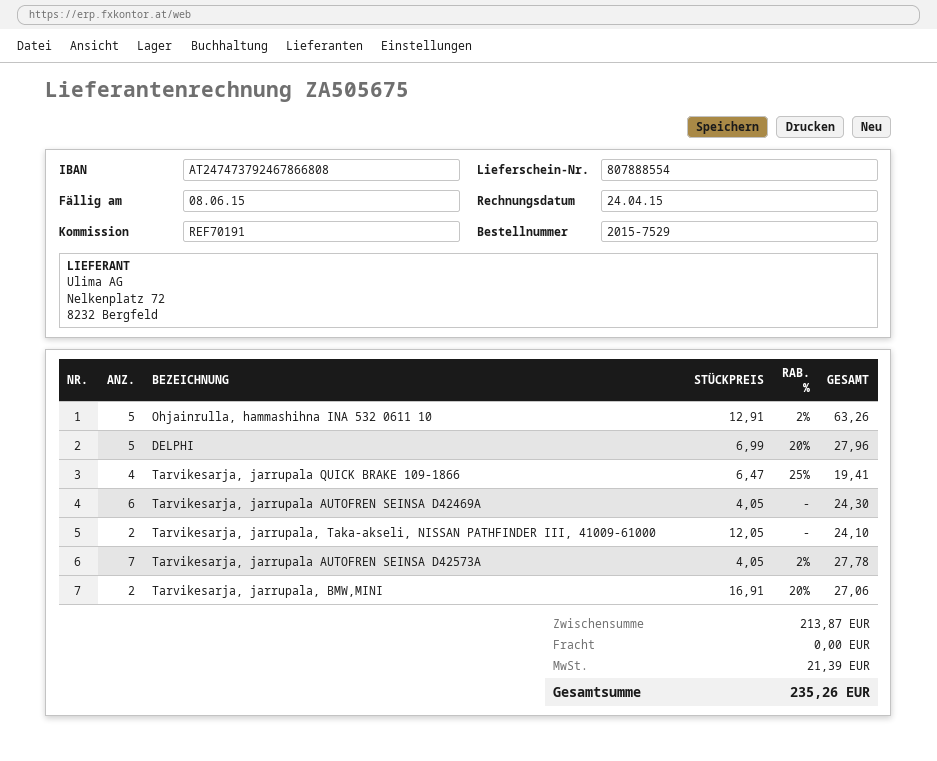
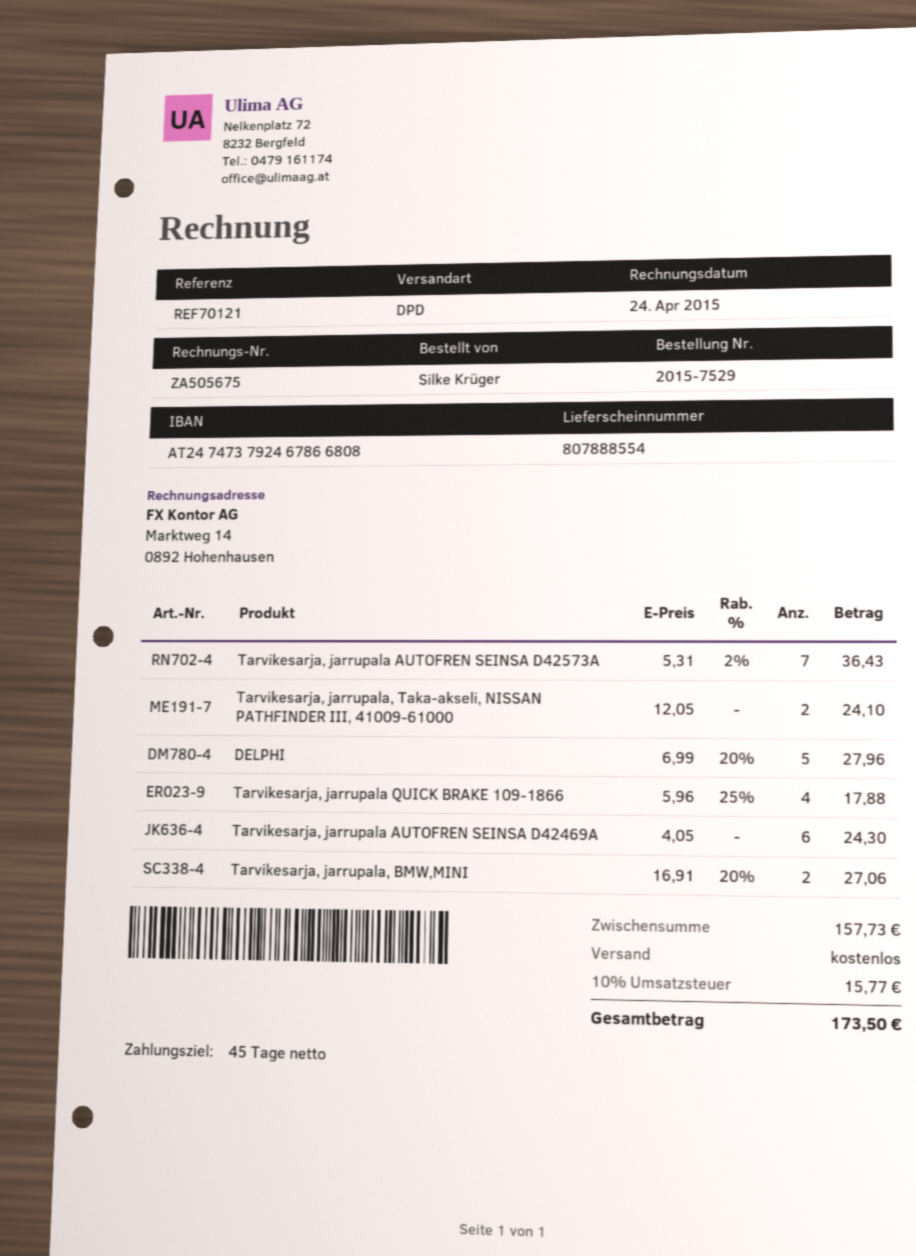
reference: REF70191 -> REF70121
Ohjainrulla, hammashihna INA 532 0611 10: 5 x 12.91 - 2% = 63.26 -> none
Tarvikesarja, jarrupala QUICK BRAKE 109-1866: 4 x 6.47 - 25% = 19.41 -> 4 x 5.96 - 25% = 17.88
Tarvikesarja, jarrupala AUTOFREN SEINSA D42573A: 7 x 4.05 - 2% = 27.78 -> 7 x 5.31 - 2% = 36.43
subtotal: 213.87 -> 157.73
tax: 21.39 -> 15.77
total: 235.26 -> 173.50

